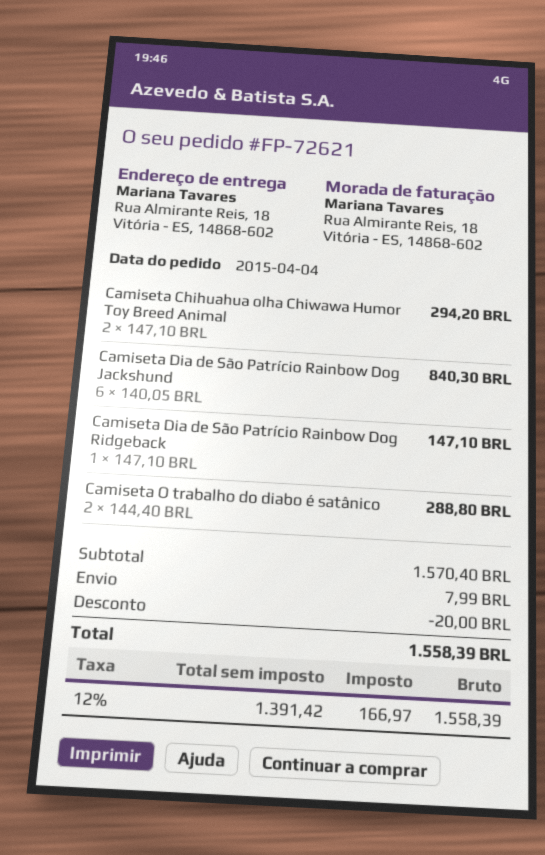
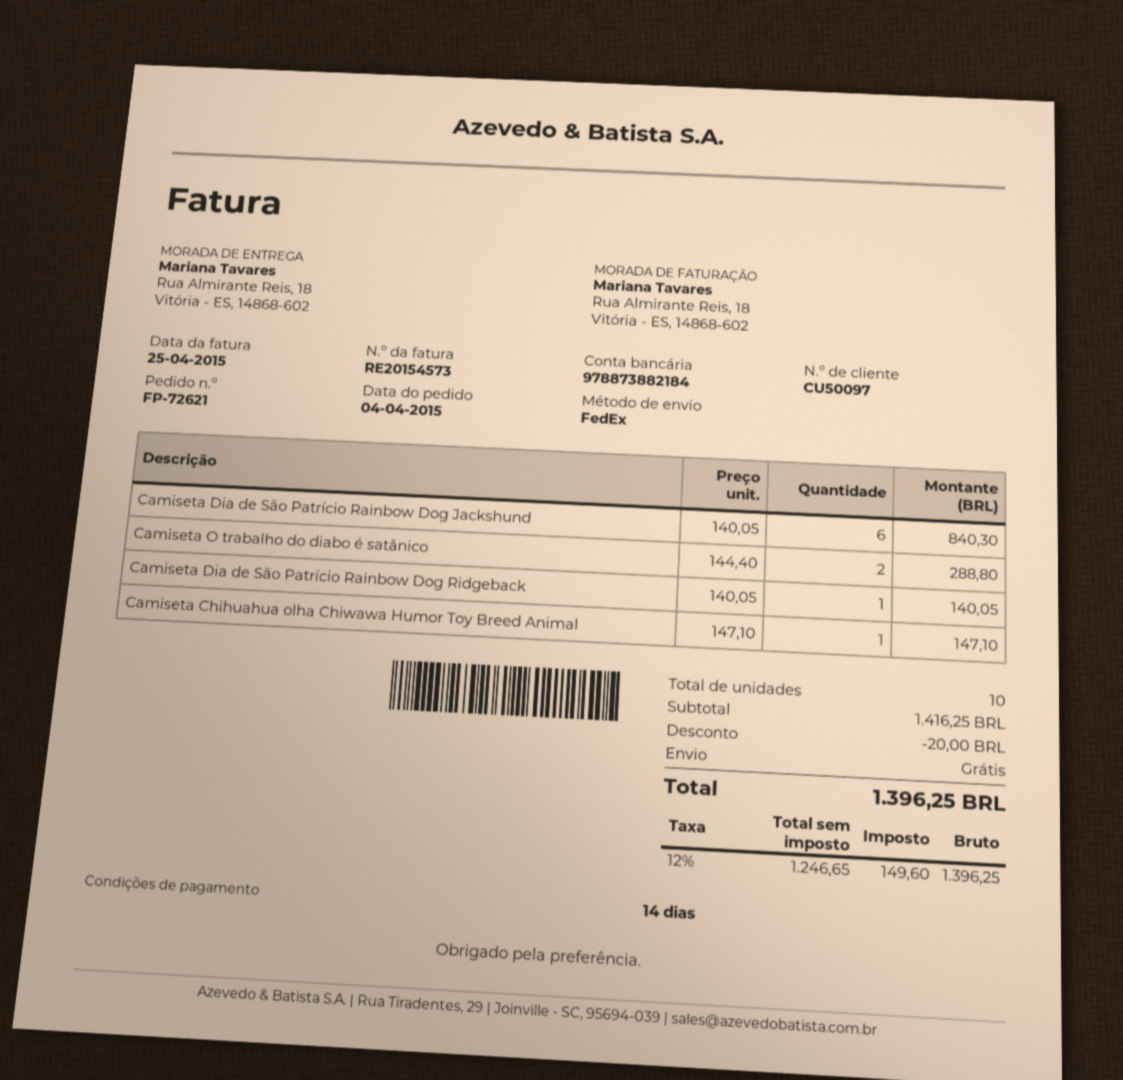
Camiseta Chihuahua olha Chiwawa Humor Toy Breed Animal: 2 x 147.10 = 294.20 -> 1 x 147.10 = 147.10
Camiseta Dia de São Patrício Rainbow Dog Ridgeback: 1 x 147.10 = 147.10 -> 1 x 140.05 = 140.05
subtotal: 1570.40 -> 1416.25
shipping: 7.99 -> 0.00
net: 1391.42 -> 1246.65
tax: 12% = 166.97 -> 12% = 149.60
total: 1558.39 -> 1396.25

